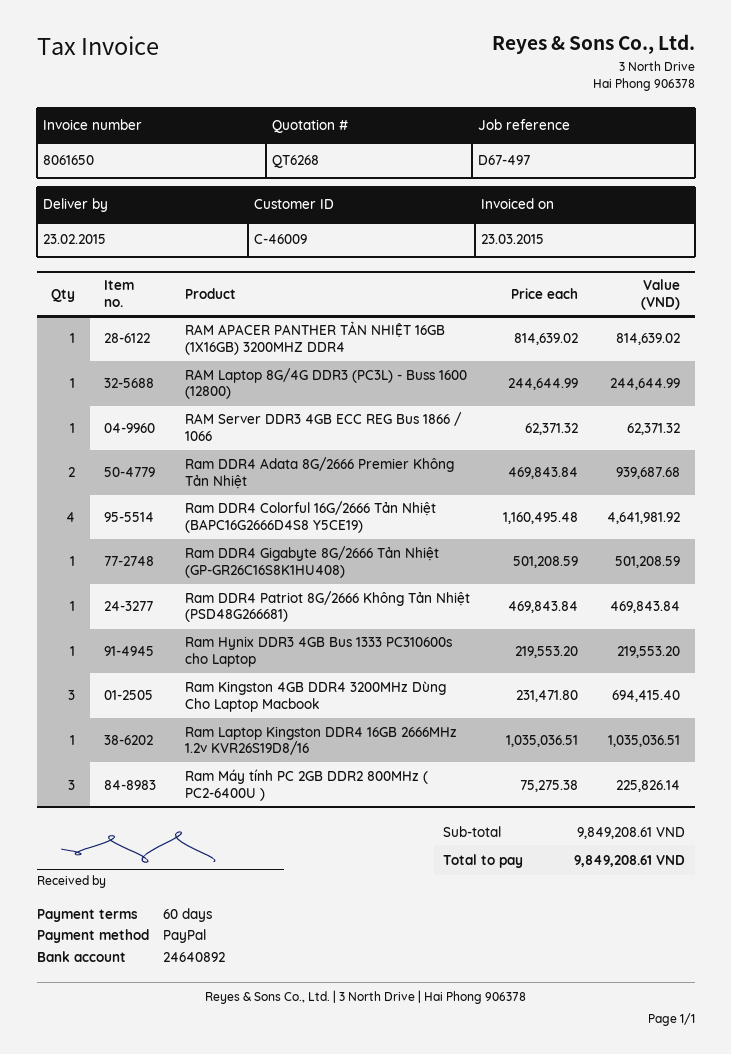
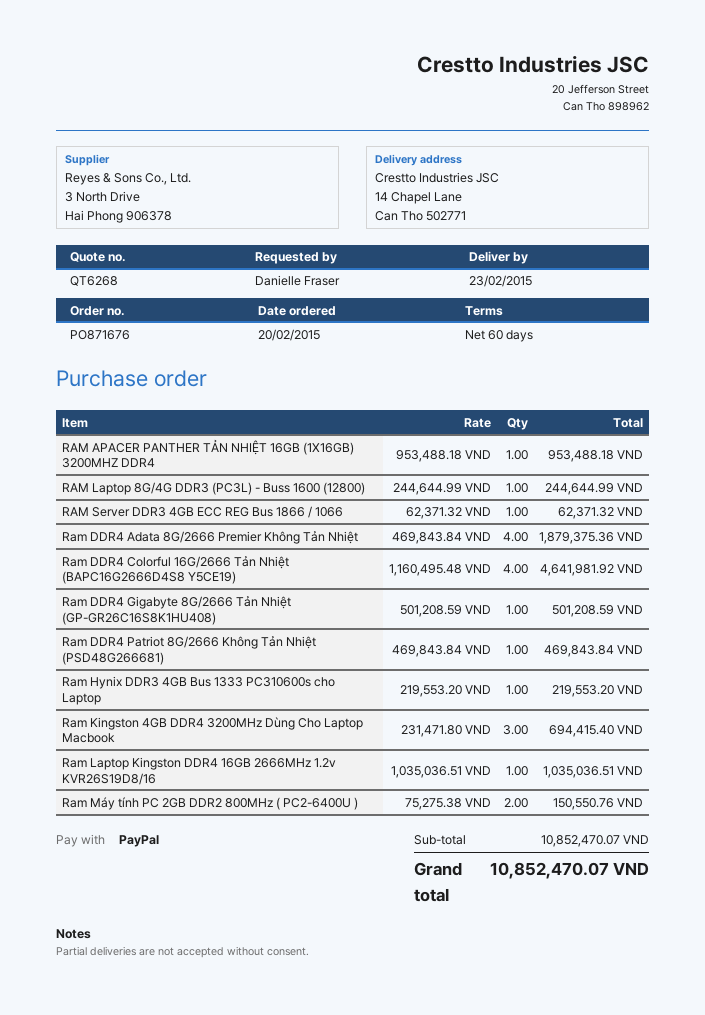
RAM APACER PANTHER TẢN NHIỆT 16GB (1X16GB) 3200MHZ DDR4: 1 x 814639.02 = 814639.02 -> 1 x 953488.18 = 953488.18
Ram DDR4 Adata 8G/2666 Premier Không Tản Nhiệt: 2 x 469843.84 = 939687.68 -> 4 x 469843.84 = 1879375.36
Ram Máy tính PC 2GB DDR2 800MHz ( PC2-6400U ): 3 x 75275.38 = 225826.14 -> 2 x 75275.38 = 150550.76
subtotal: 9849208.61 -> 10852470.07
total: 9849208.61 -> 10852470.07

